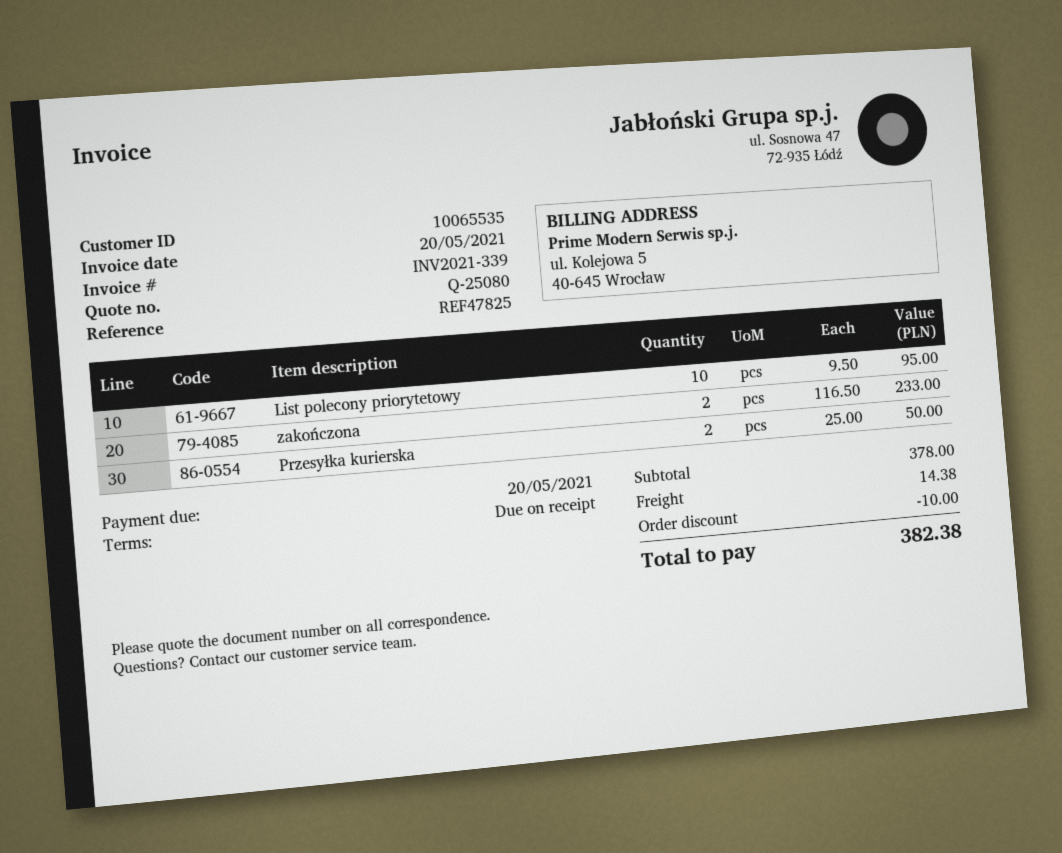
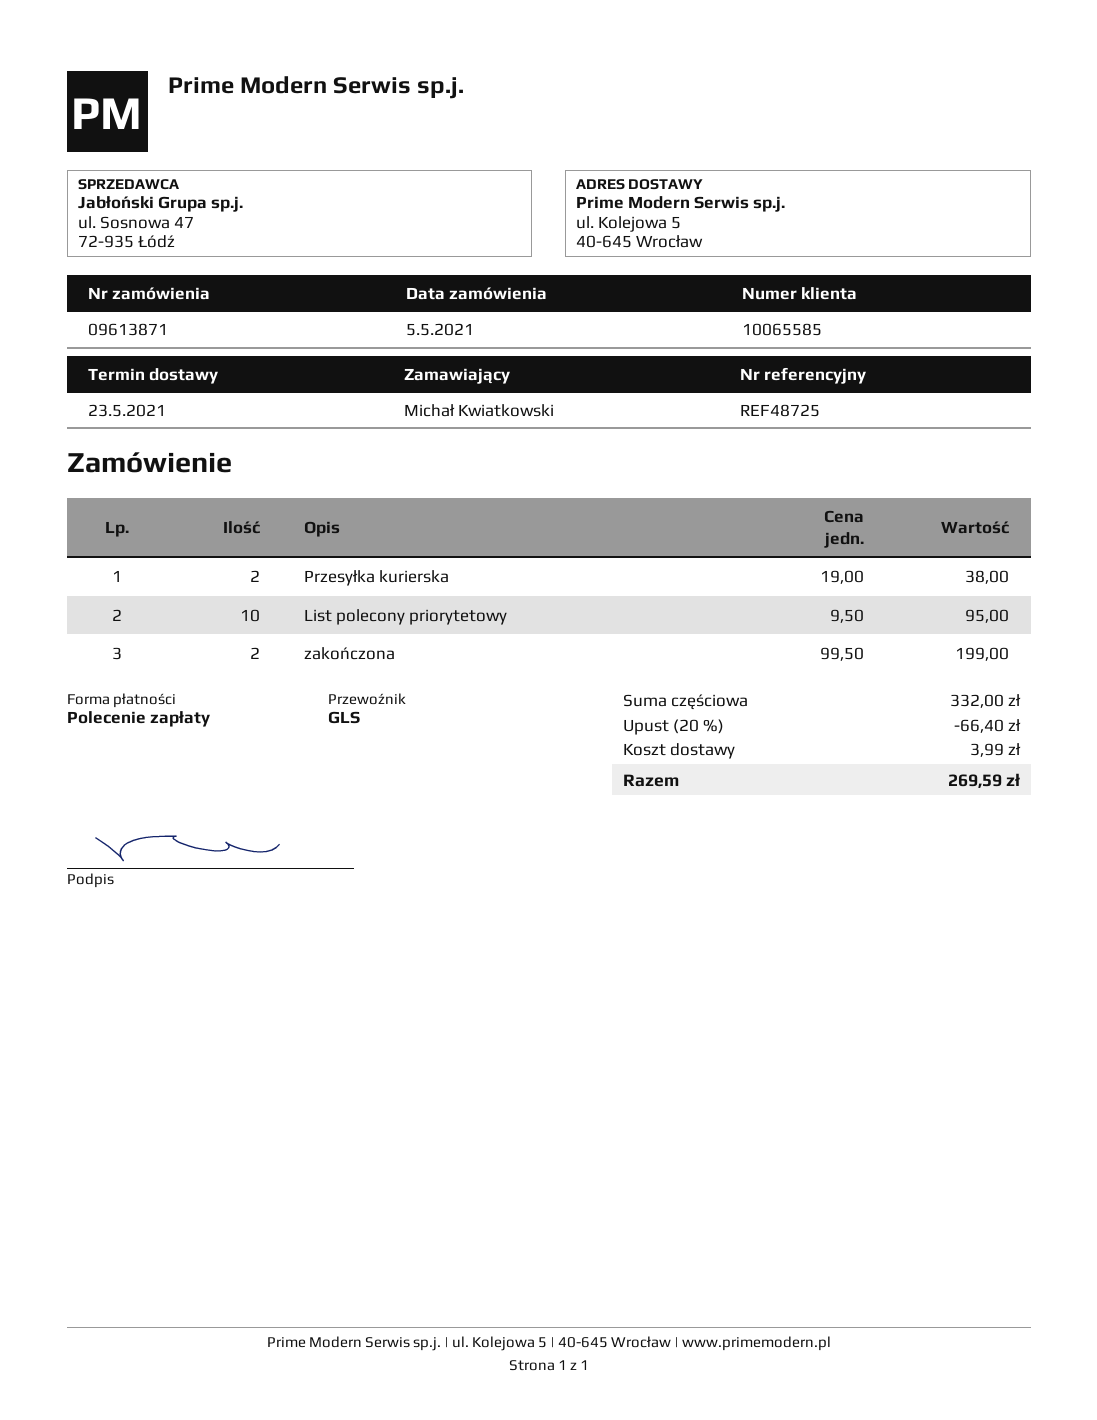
customer number: 10065535 -> 10065585
reference: REF47825 -> REF48725
zakończona: 2 x 116.50 = 233.00 -> 2 x 99.50 = 199.00
Przesyłka kurierska: 2 x 25.00 = 50.00 -> 2 x 19.00 = 38.00
subtotal: 378.00 -> 332.00
discount: 10.00 -> 66.40
shipping: 14.38 -> 3.99
total: 382.38 -> 269.59

